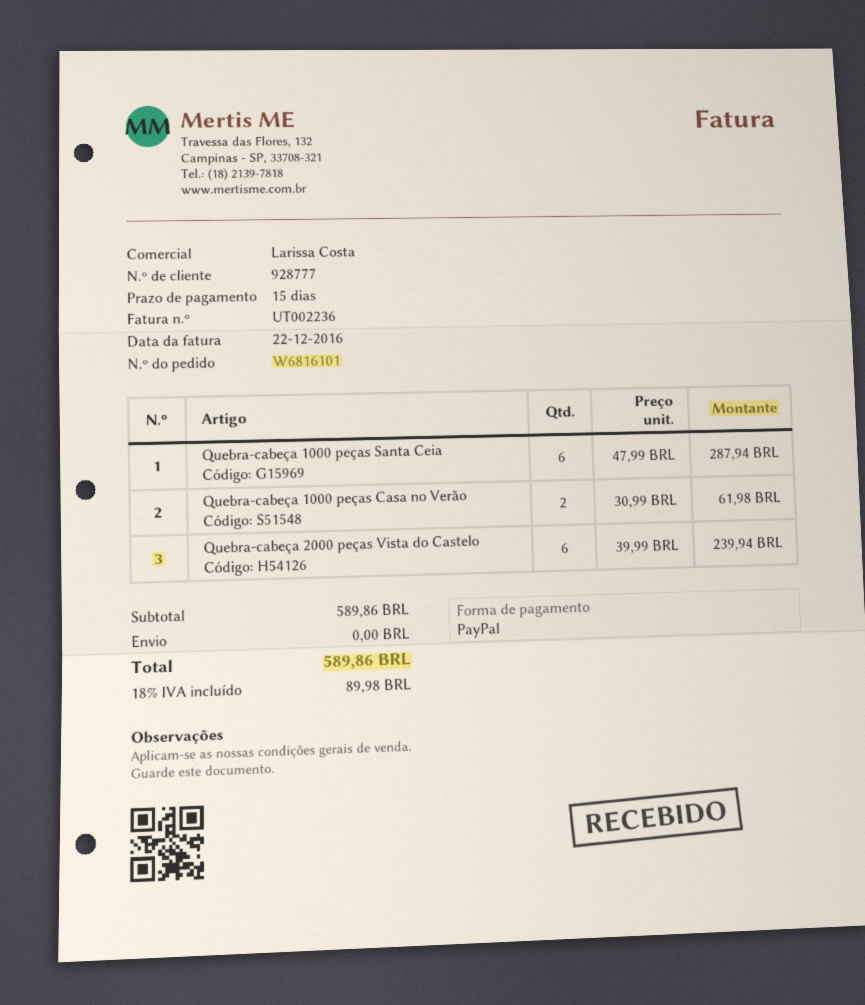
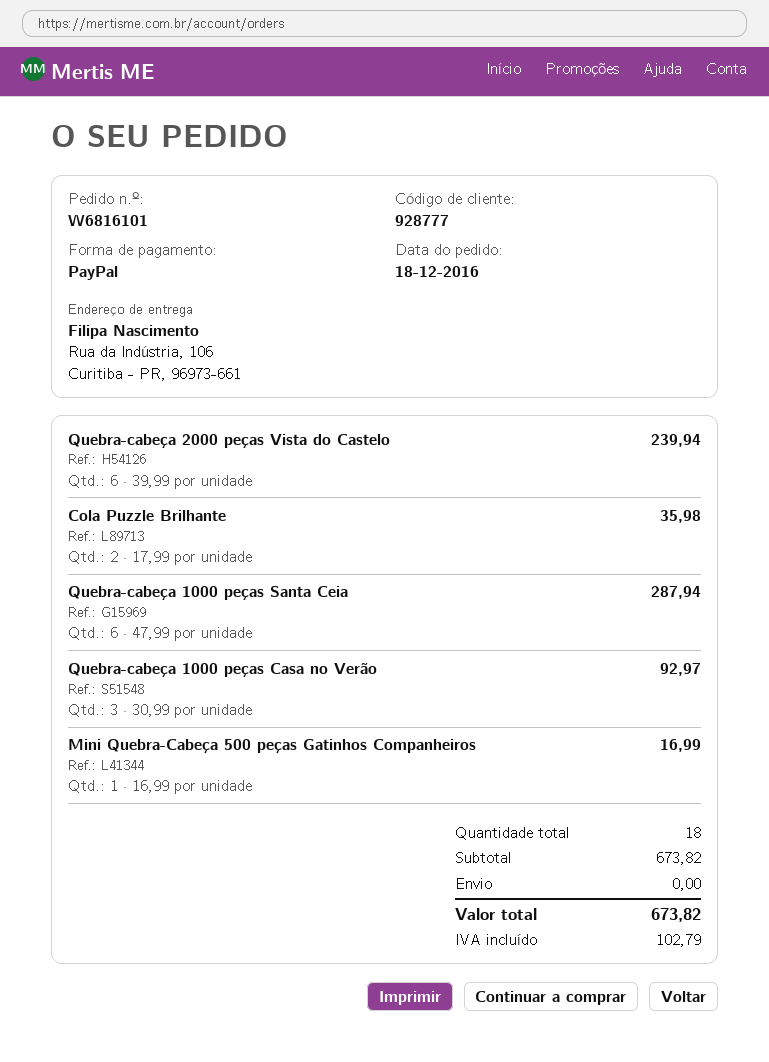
Quebra-cabeça 1000 peças Casa no Verão: 2 x 30.99 = 61.98 -> 3 x 30.99 = 92.97
Cola Puzzle Brilhante: none -> 2 x 17.99 = 35.98
Mini Quebra-Cabeça 500 peças Gatinhos Companheiros: none -> 1 x 16.99 = 16.99
subtotal: 589.86 -> 673.82
tax: 89.98 -> 102.79
total: 589.86 -> 673.82

